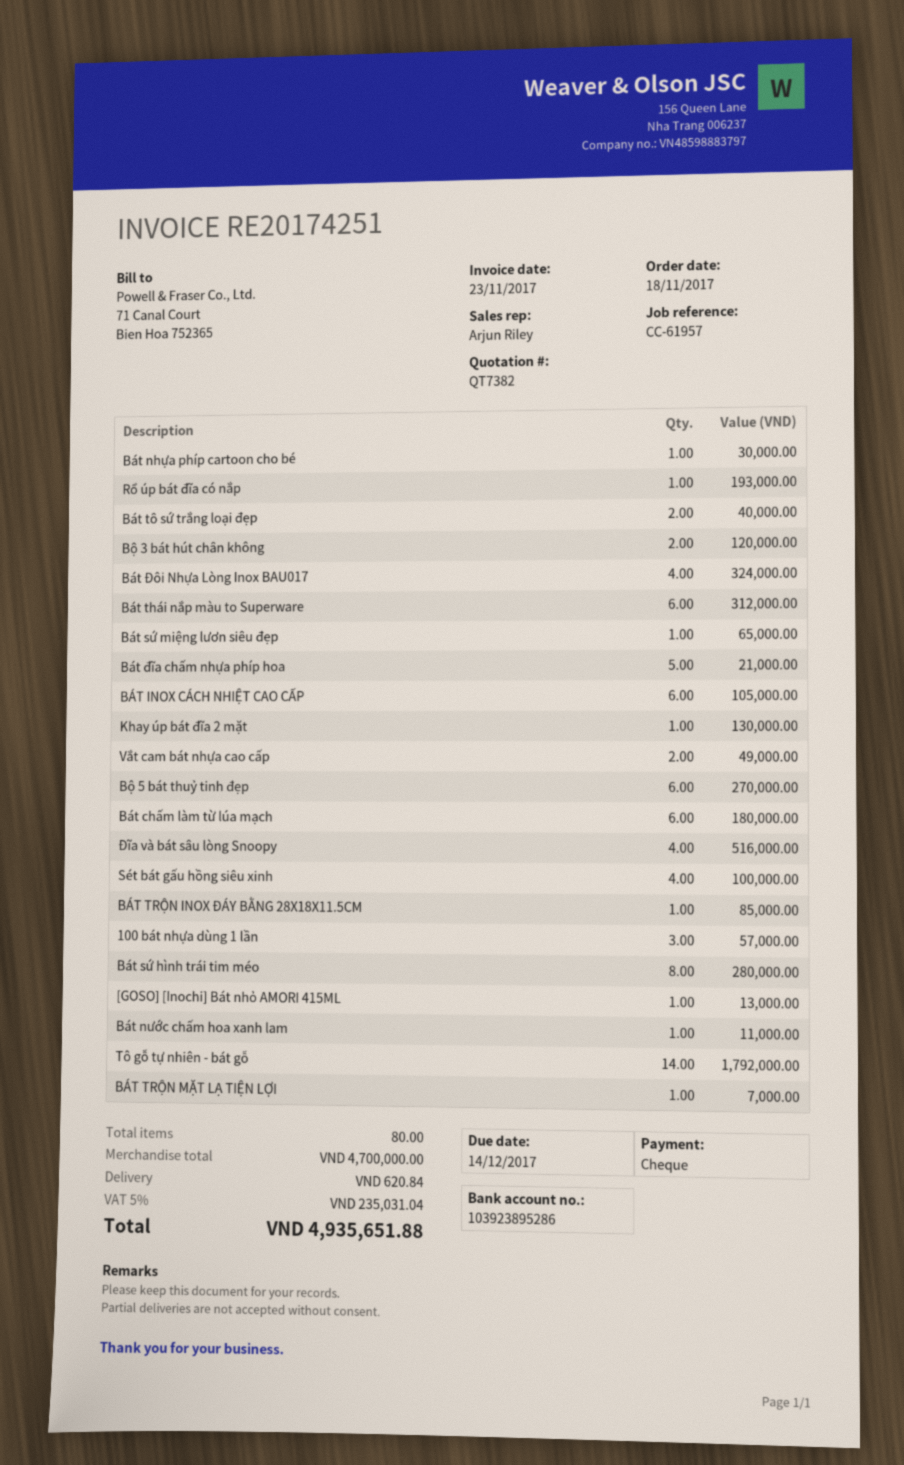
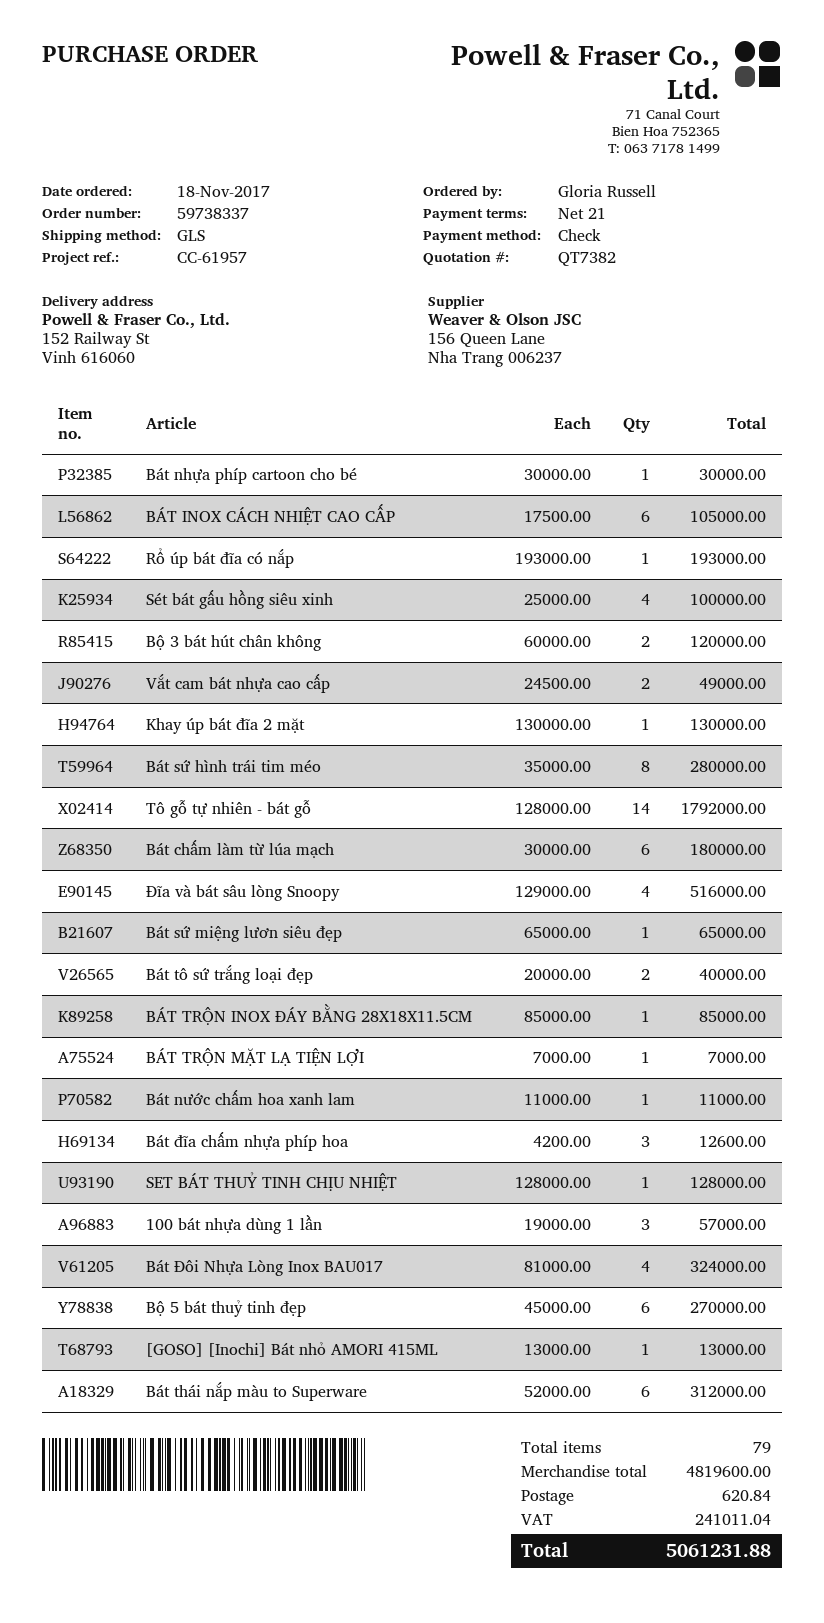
Bát đĩa chấm nhựa phíp hoa: 5 for 21000.00 -> 3 for 12600.00
SET BÁT THUỶ TINH CHỊU NHIỆT: none -> 1 for 128000.00
total quantity: 80 -> 79
subtotal: 4700000.00 -> 4819600.00
tax: 235031.04 -> 241011.04
total: 4935651.88 -> 5061231.88

